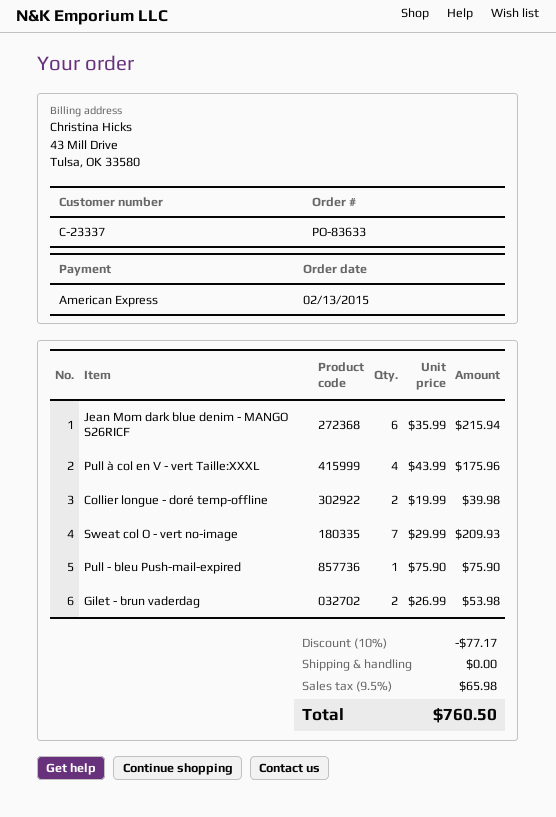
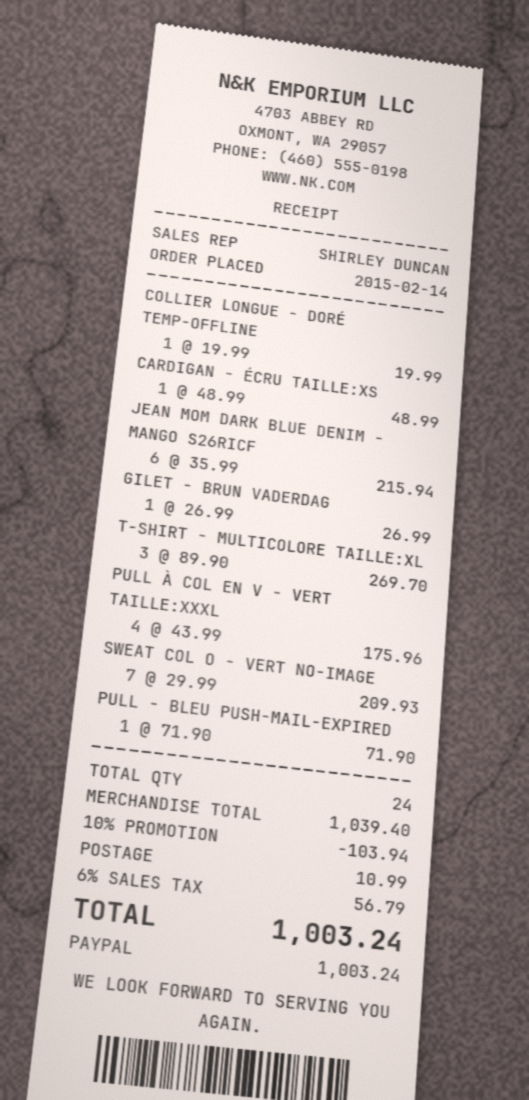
order date: 2015-02-13 -> 2015-02-14
payment method: American Express -> PayPal
Collier longue - doré temp-offline: 2 x 19.99 = 39.98 -> 1 x 19.99 = 19.99
Pull - bleu Push-mail-expired: 1 x 75.90 = 75.90 -> 1 x 71.90 = 71.90
Gilet - brun vaderdag: 2 x 26.99 = 53.98 -> 1 x 26.99 = 26.99
CARDIGAN - ÉCRU TAILLE:XS: none -> 1 x 48.99 = 48.99
T-SHIRT - MULTICOLORE TAILLE:XL: none -> 3 x 89.90 = 269.70
discount: 10% = 77.17 -> 10% = 103.94
shipping: 0.00 -> 10.99
tax: 9.5% = 65.98 -> 6% = 56.79
total: 760.50 -> 1003.24

